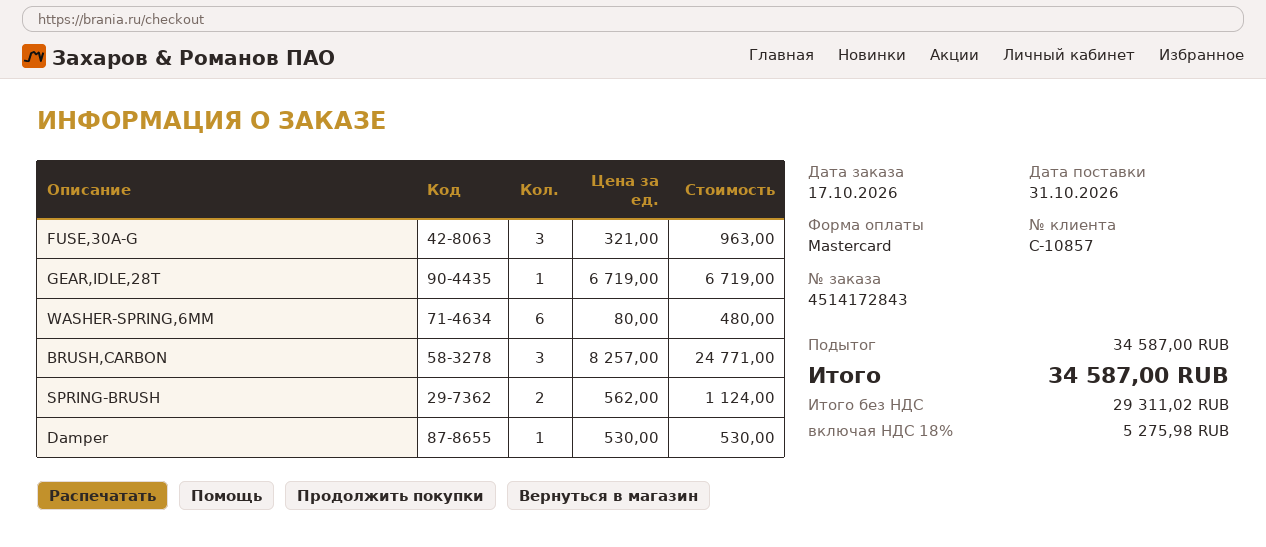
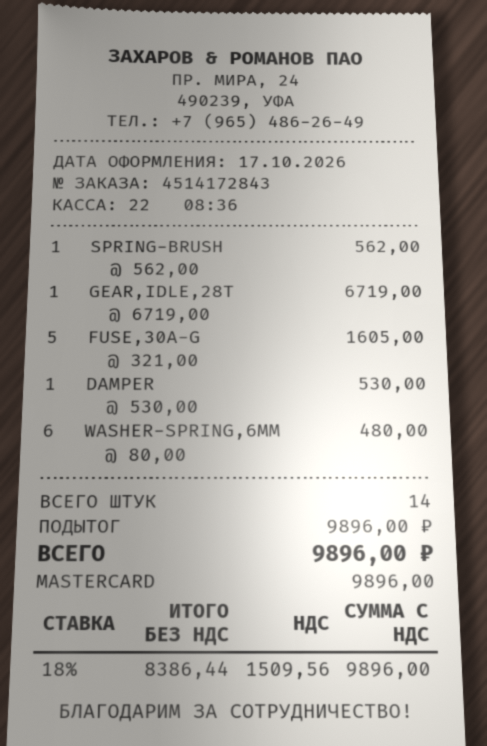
FUSE,30A-G: 3 x 321.00 = 963.00 -> 5 x 321.00 = 1605.00
BRUSH,CARBON: 3 x 8257.00 = 24771.00 -> none
SPRING-BRUSH: 2 x 562.00 = 1124.00 -> 1 x 562.00 = 562.00
subtotal: 34587.00 -> 9896.00
net: 29311.02 -> 8386.44
tax: 18% = 5275.98 -> 18% = 1509.56
total: 34587.00 -> 9896.00

